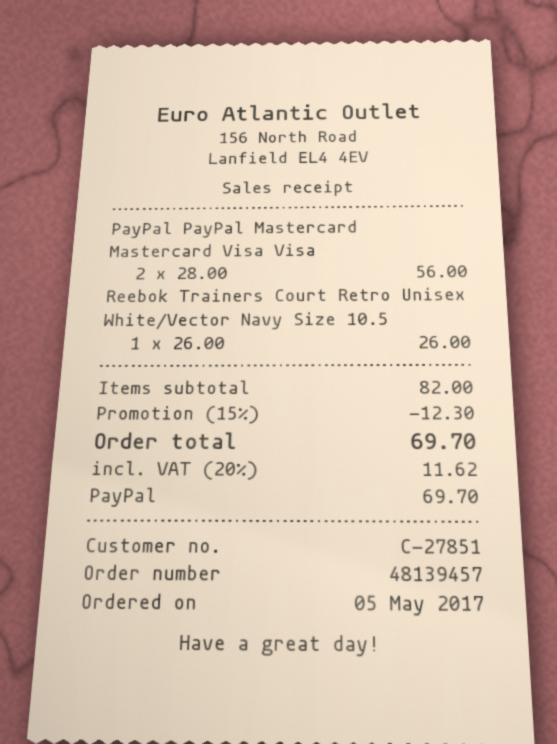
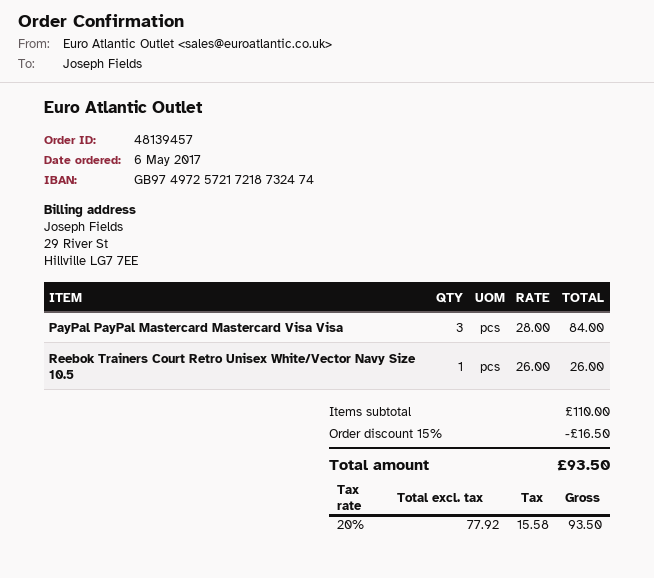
order date: 2017-05-05 -> 2017-05-06
PayPal PayPal Mastercard Mastercard Visa Visa: 2 x 28.00 = 56.00 -> 3 x 28.00 = 84.00
subtotal: 82.00 -> 110.00
discount: 15% = 12.30 -> 15% = 16.50
tax: 20% = 11.62 -> 20% = 15.58
total: 69.70 -> 93.50

